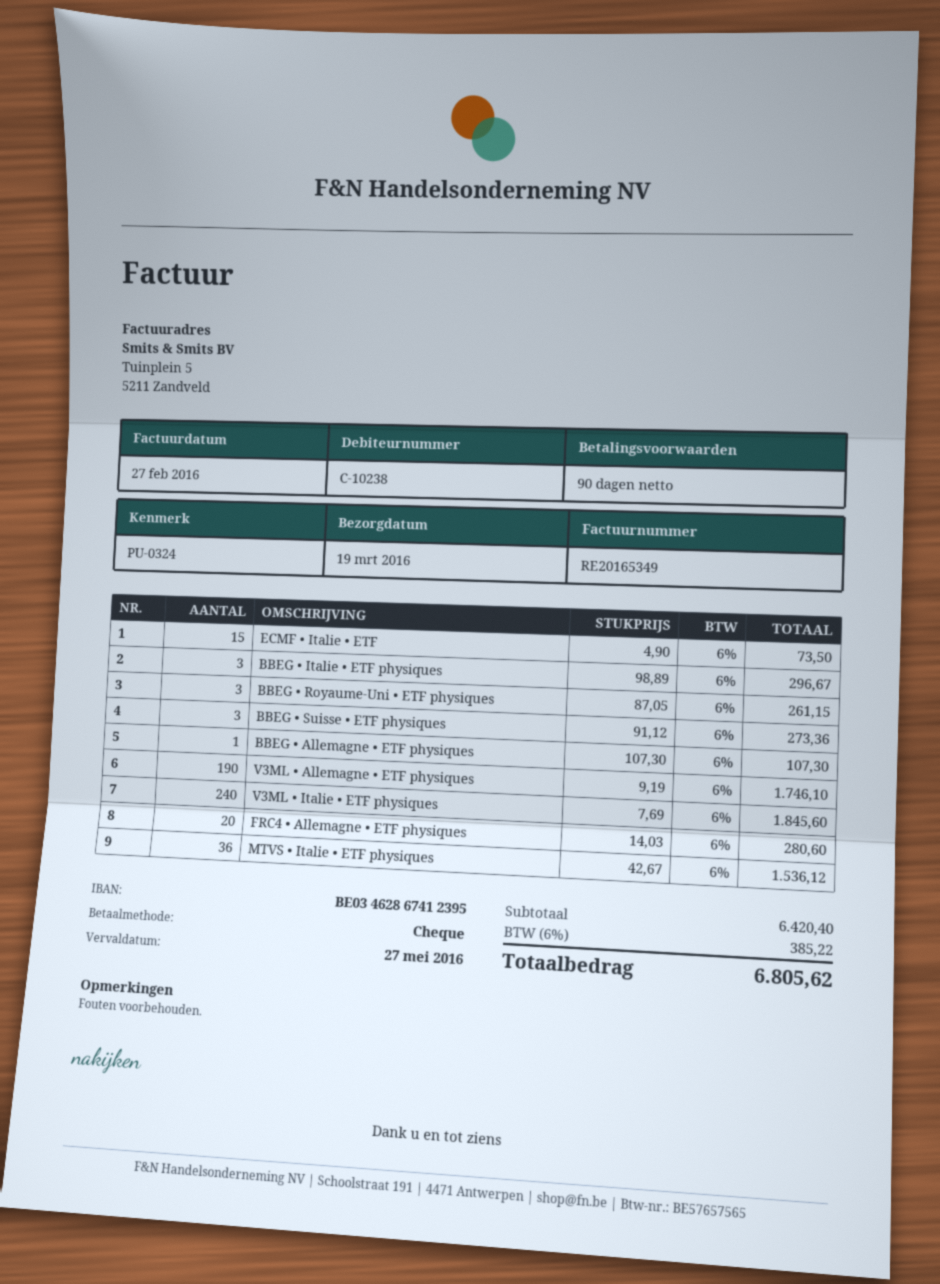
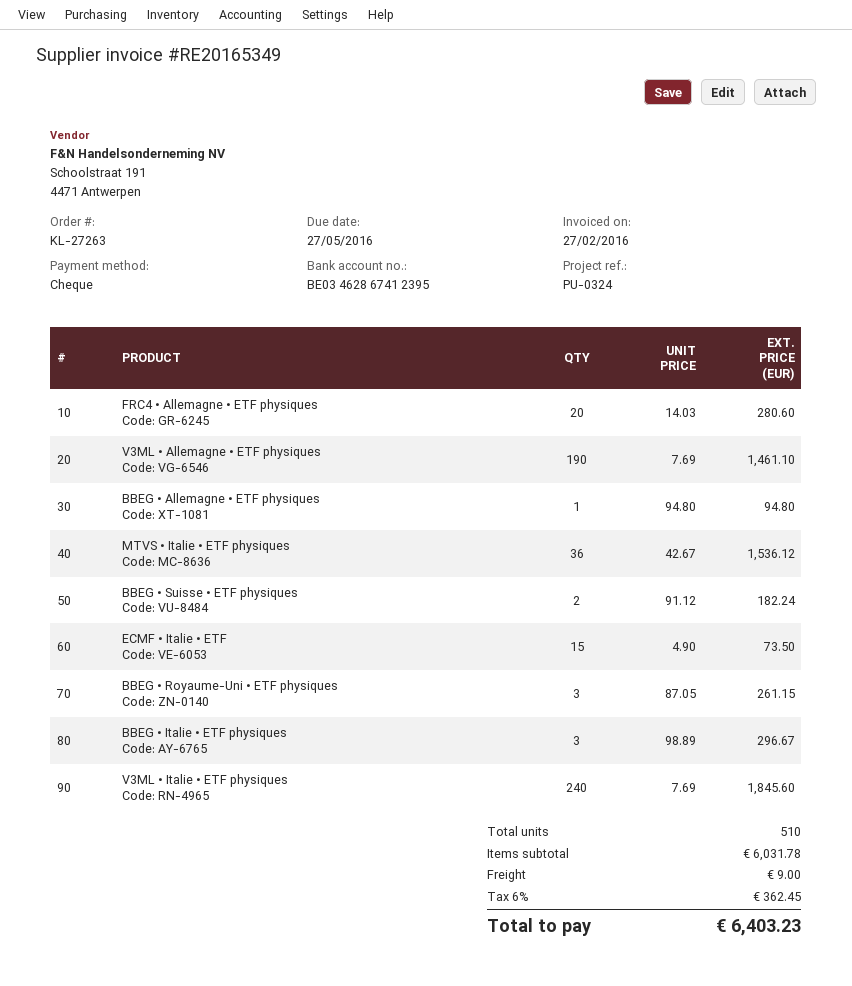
BBEG • Suisse • ETF physiques: 3 x 91.12 = 273.36 -> 2 x 91.12 = 182.24
BBEG • Allemagne • ETF physiques: 1 x 107.30 = 107.30 -> 1 x 94.80 = 94.80
V3ML • Allemagne • ETF physiques: 190 x 9.19 = 1746.10 -> 190 x 7.69 = 1461.10
subtotal: 6420.40 -> 6031.78
shipping: none -> 9.00
tax: 6% = 385.22 -> 6% = 362.45
total: 6805.62 -> 6403.23

